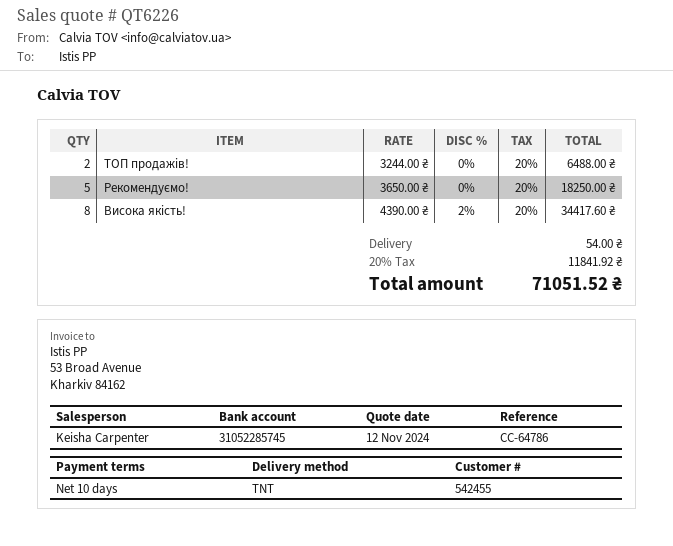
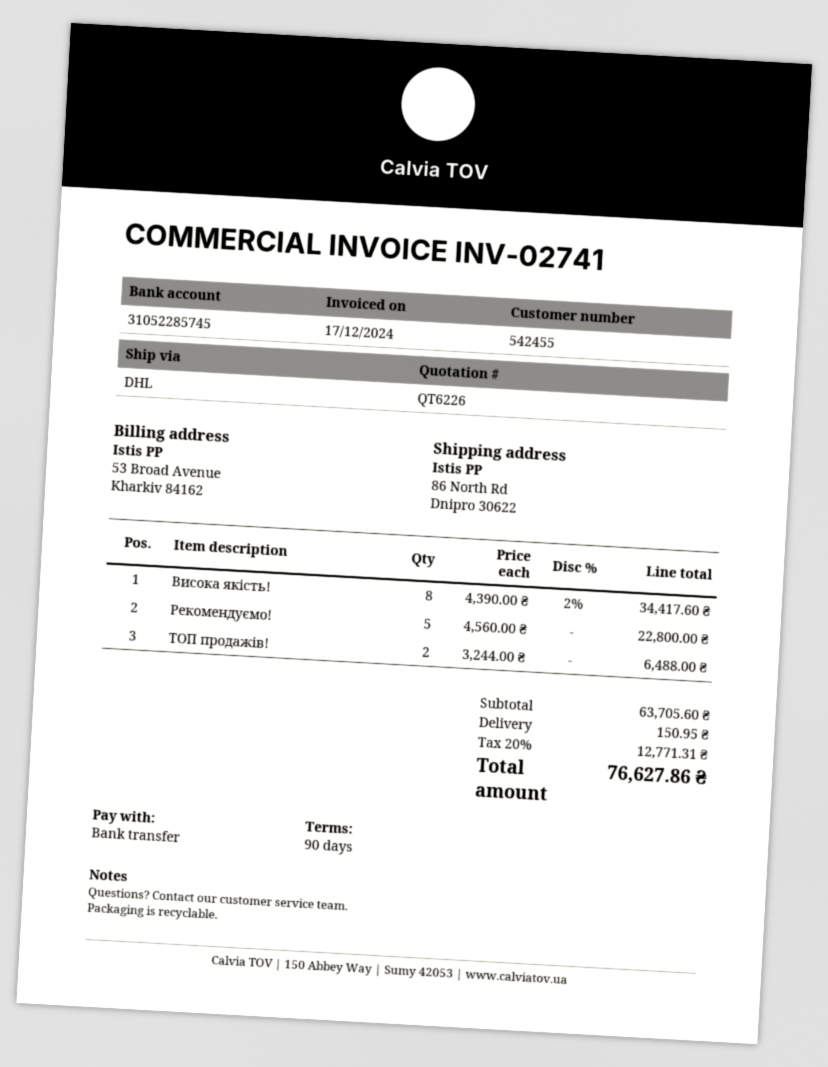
payment terms: 10 days -> 90 days
shipping method: TNT -> DHL
Рекомендуємо!: 5 x 3650.00 = 18250.00 -> 5 x 4560.00 = 22800.00
shipping: 54.00 -> 150.95
tax: 20% = 11841.92 -> 20% = 12771.31
total: 71051.52 -> 76627.86

